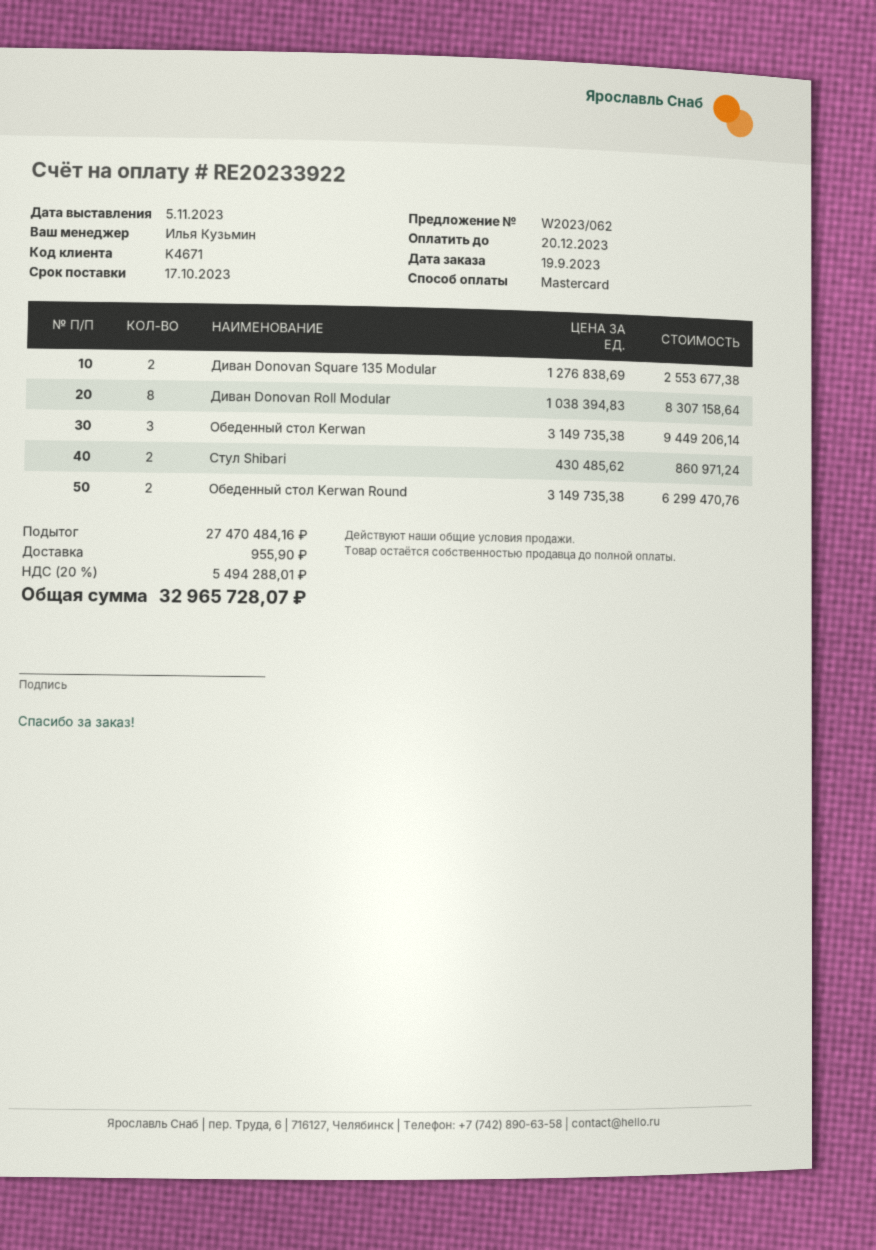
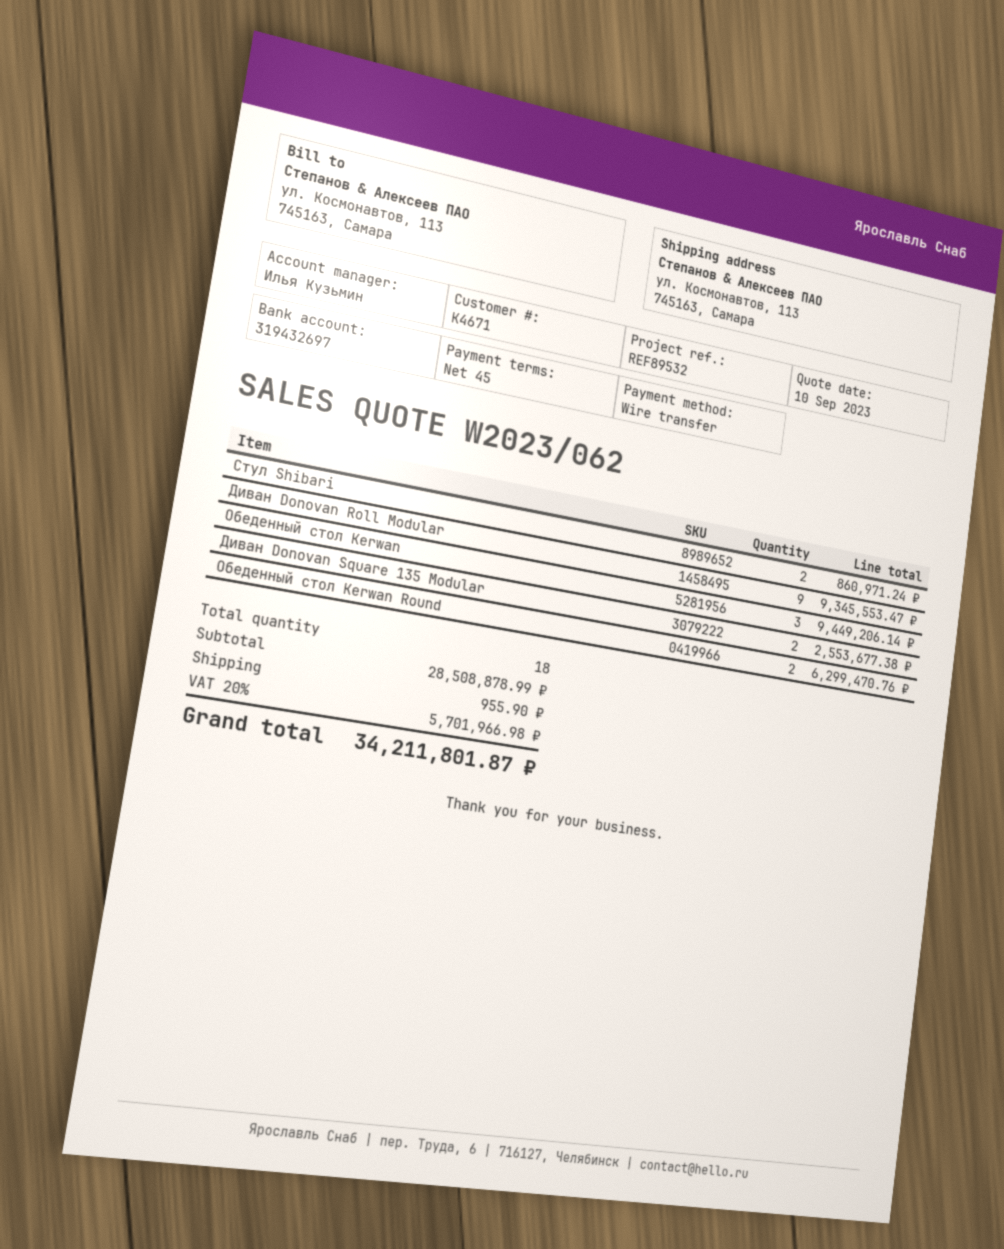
payment method: Mastercard -> bank transfer
Диван Donovan Roll Modular: 8 for 8307158.64 -> 9 for 9345553.47
subtotal: 27470484.16 -> 28508878.99
tax: 20% = 5494288.01 -> 20% = 5701966.98
total: 32965728.07 -> 34211801.87

